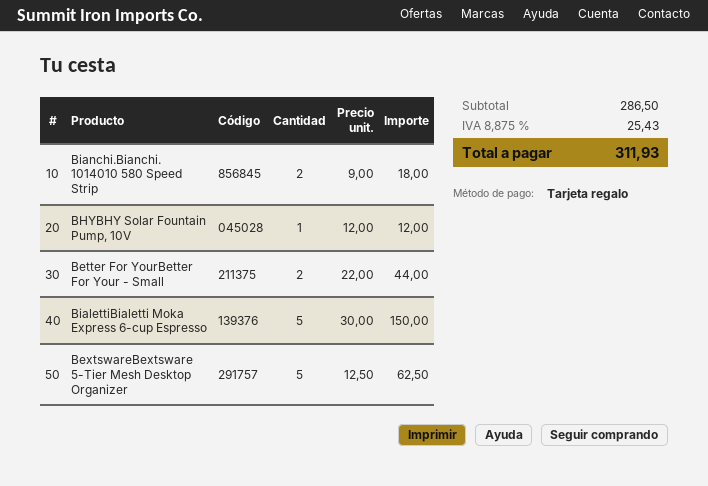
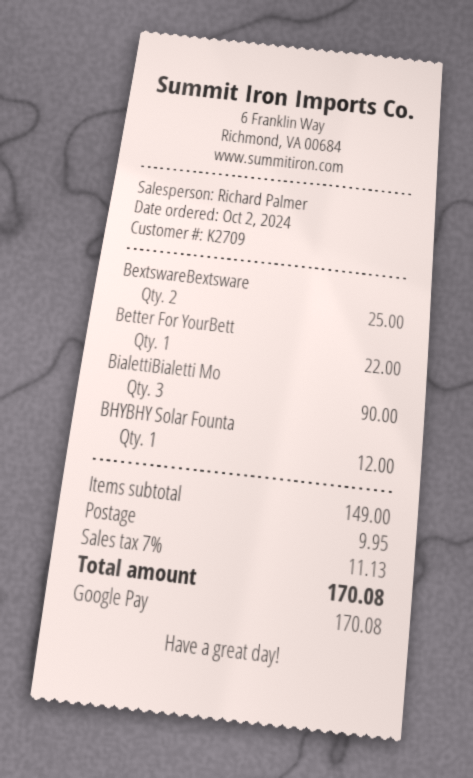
payment method: gift card -> Google Pay
Bianchi.Bianchi. 1014010 580 Speed Strip: 2 for 18.00 -> none
Better For YourBetter For Your - Small: 2 for 44.00 -> 1 for 22.00
BialettiBialetti Moka Express 6-cup Espresso: 5 for 150.00 -> 3 for 90.00
BextswareBextsware 5-Tier Mesh Desktop Organizer: 5 for 62.50 -> 2 for 25.00
subtotal: 286.50 -> 149.00
shipping: none -> 9.95
tax: 8.875% = 25.43 -> 7% = 11.13
total: 311.93 -> 170.08

